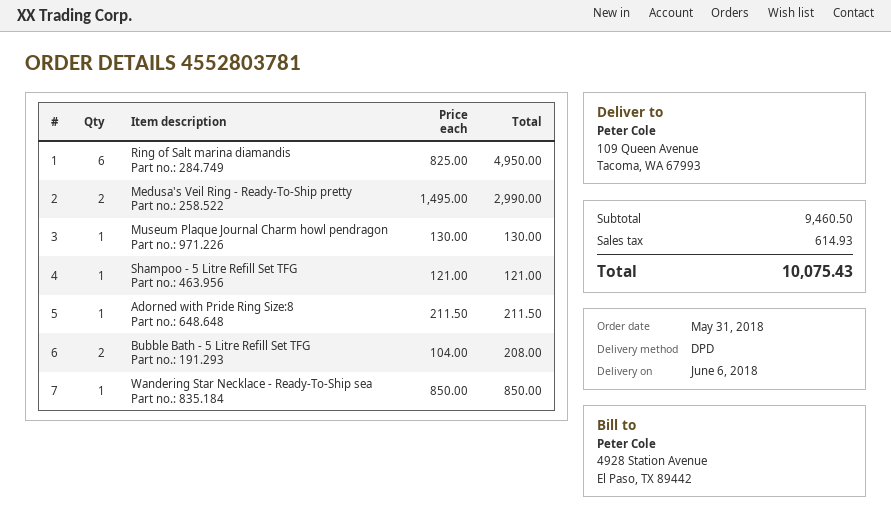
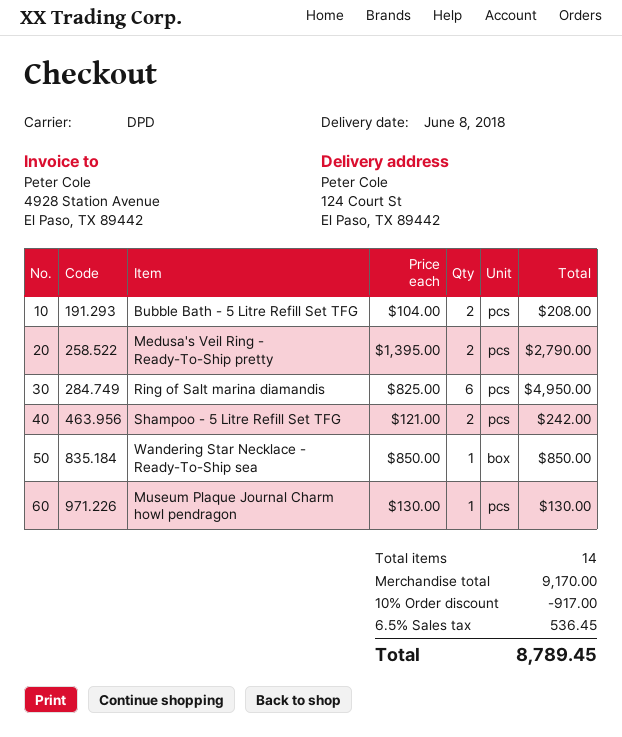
delivery date: 2018-06-06 -> 2018-06-08
ship to: 109 Queen Avenue, Tacoma, WA 67993 -> 124 Court St, El Paso, TX 89442
Medusa's Veil Ring - Ready-To-Ship pretty: 2 x 1495.00 = 2990.00 -> 2 x 1395.00 = 2790.00
Shampoo - 5 Litre Refill Set TFG: 1 x 121.00 = 121.00 -> 2 x 121.00 = 242.00
Adorned with Pride Ring Size:8: 1 x 211.50 = 211.50 -> none
subtotal: 9460.50 -> 9170.00
discount: none -> 10% = 917.00
tax: 614.93 -> 536.45
total: 10075.43 -> 8789.45

